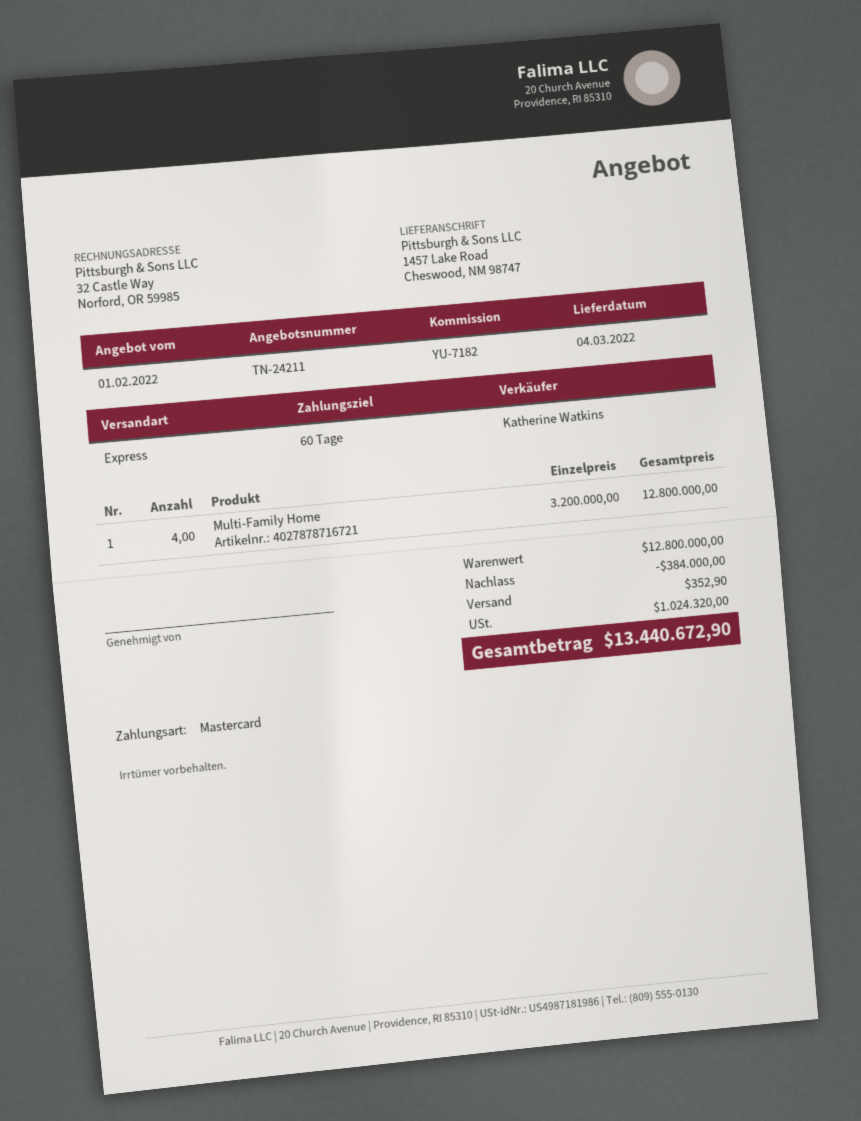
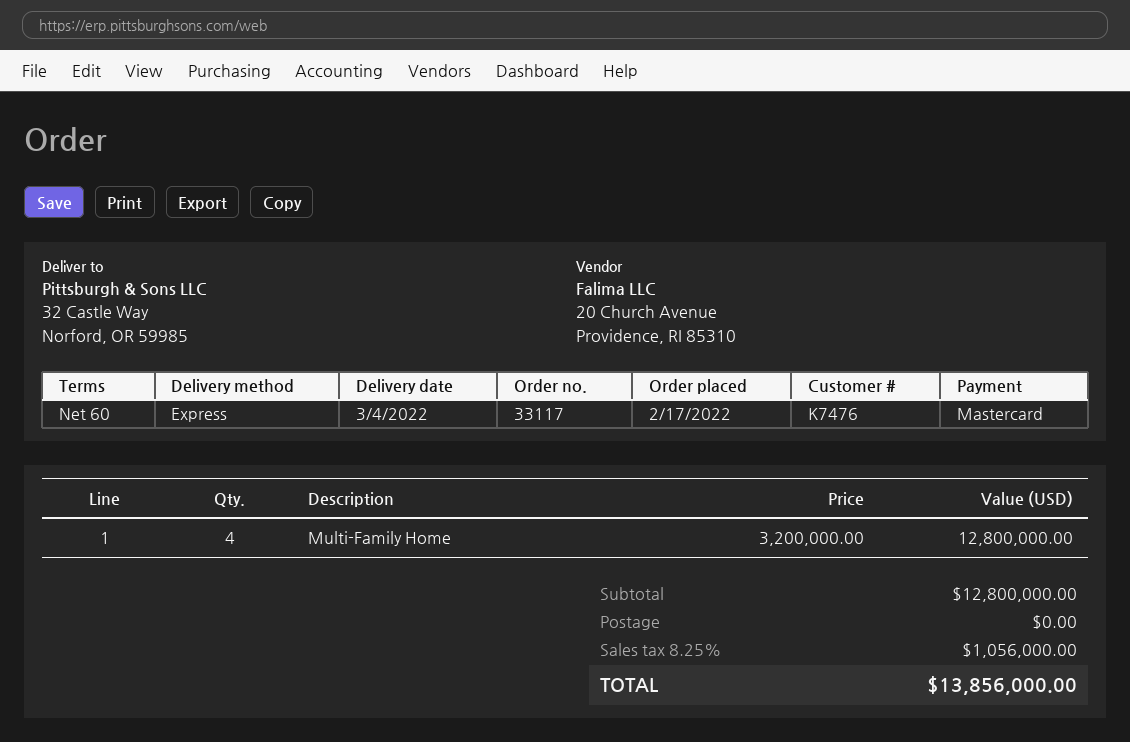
ship to: 1457 Lake Road, Cheswood, NM 98747 -> 32 Castle Way, Norford, OR 59985
discount: 384000.00 -> none
shipping: 352.90 -> 0.00
tax: 1024320.00 -> 1056000.00
total: 13440672.90 -> 13856000.00

